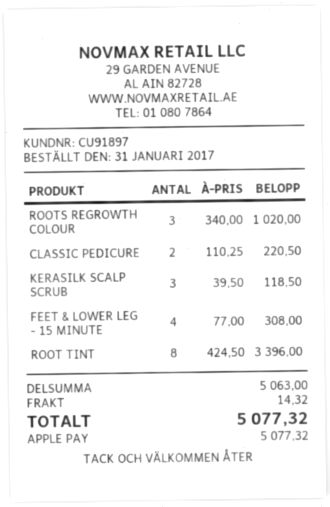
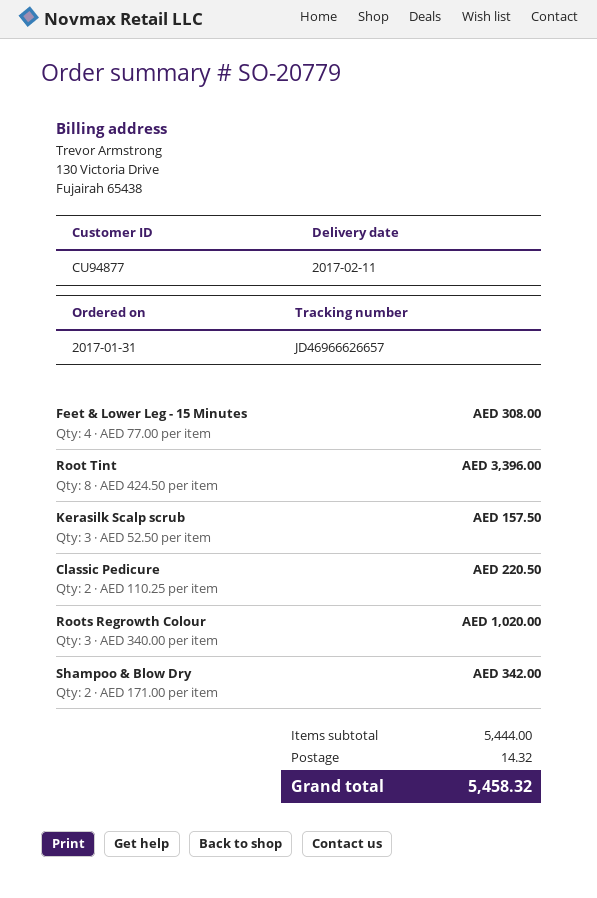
customer number: CU91897 -> CU94877
KERASILK SCALP SCRUB: 3 x 39.50 = 118.50 -> 3 x 52.50 = 157.50
Shampoo & Blow Dry: none -> 2 x 171.00 = 342.00
subtotal: 5063.00 -> 5444.00
total: 5077.32 -> 5458.32

